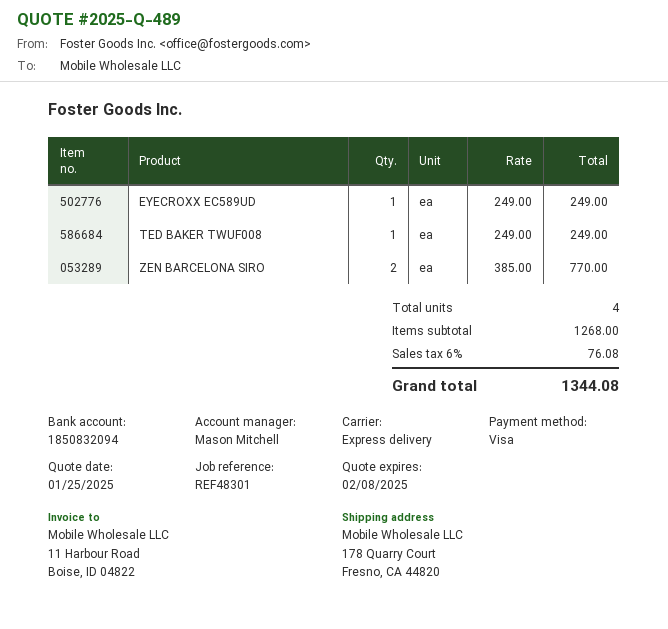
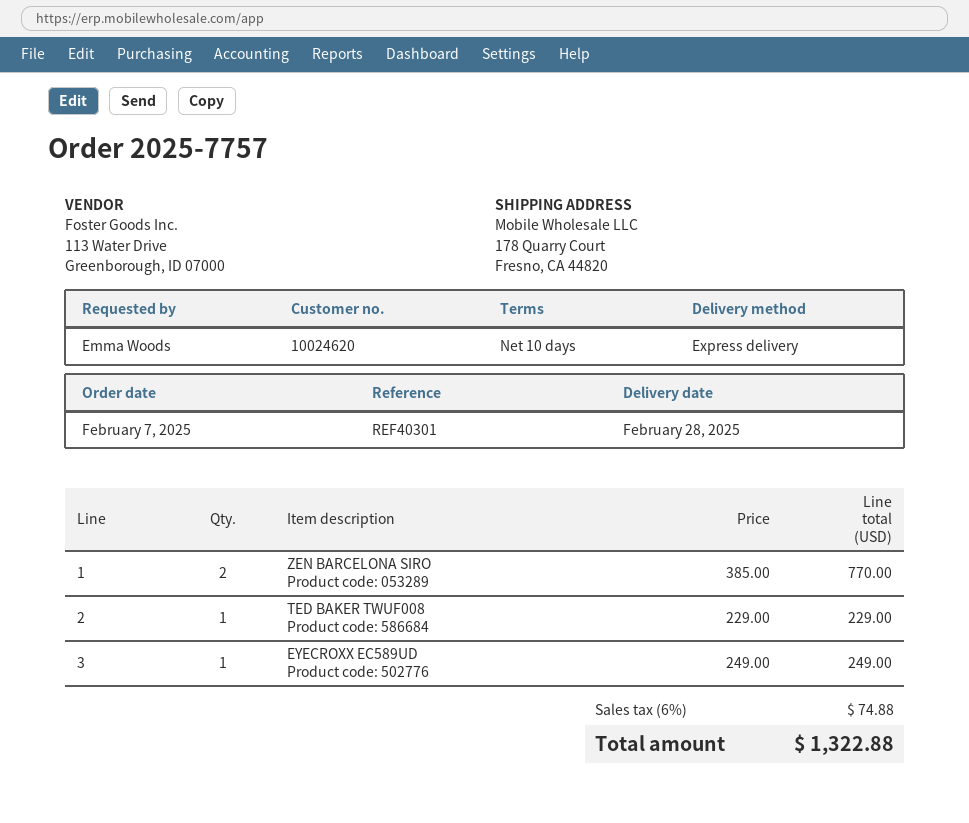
reference: REF48301 -> REF40301
TED BAKER TWUF008: 1 x 249.00 = 249.00 -> 1 x 229.00 = 229.00
tax: 6% = 76.08 -> 6% = 74.88
total: 1344.08 -> 1322.88

